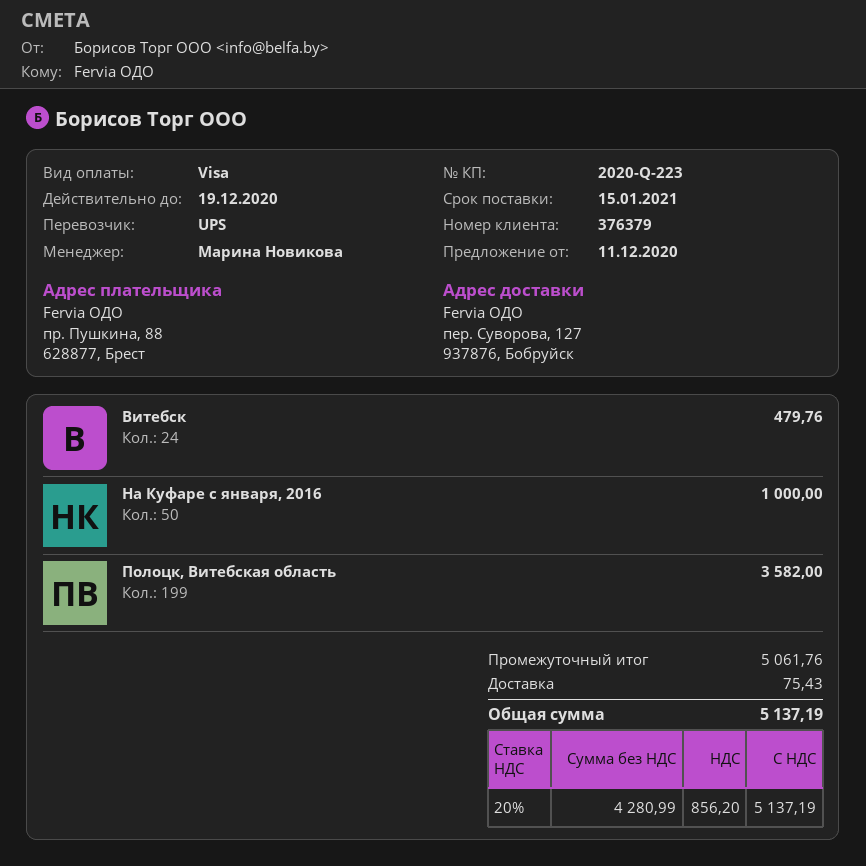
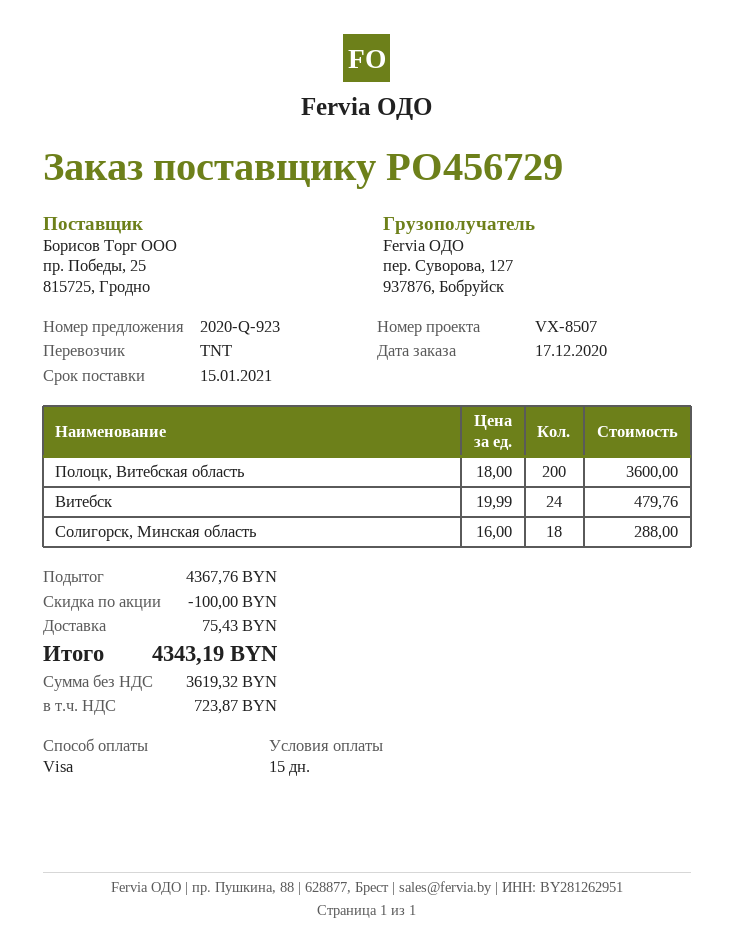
quote number: 2020-Q-223 -> 2020-Q-923
shipping method: UPS -> TNT
На Куфаре с января, 2016: 50 for 1000.00 -> none
Полоцк, Витебская область: 199 for 3582.00 -> 200 for 3600.00
Солигорск, Минская область: none -> 18 for 288.00
subtotal: 5061.76 -> 4367.76
discount: none -> 100.00
net: 4280.99 -> 3619.32
tax: 856.20 -> 723.87
total: 5137.19 -> 4343.19

